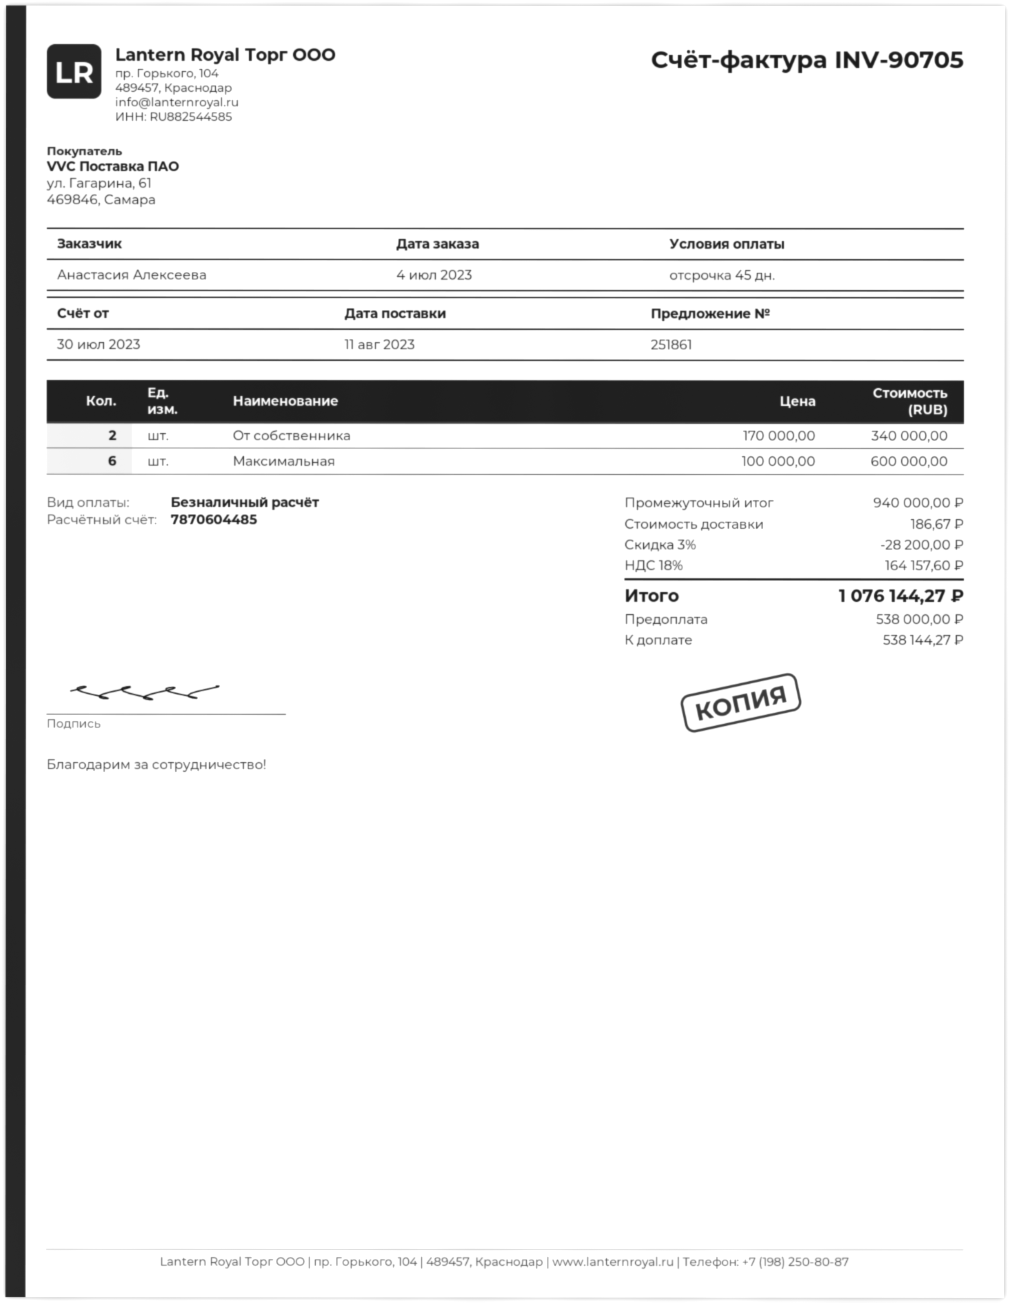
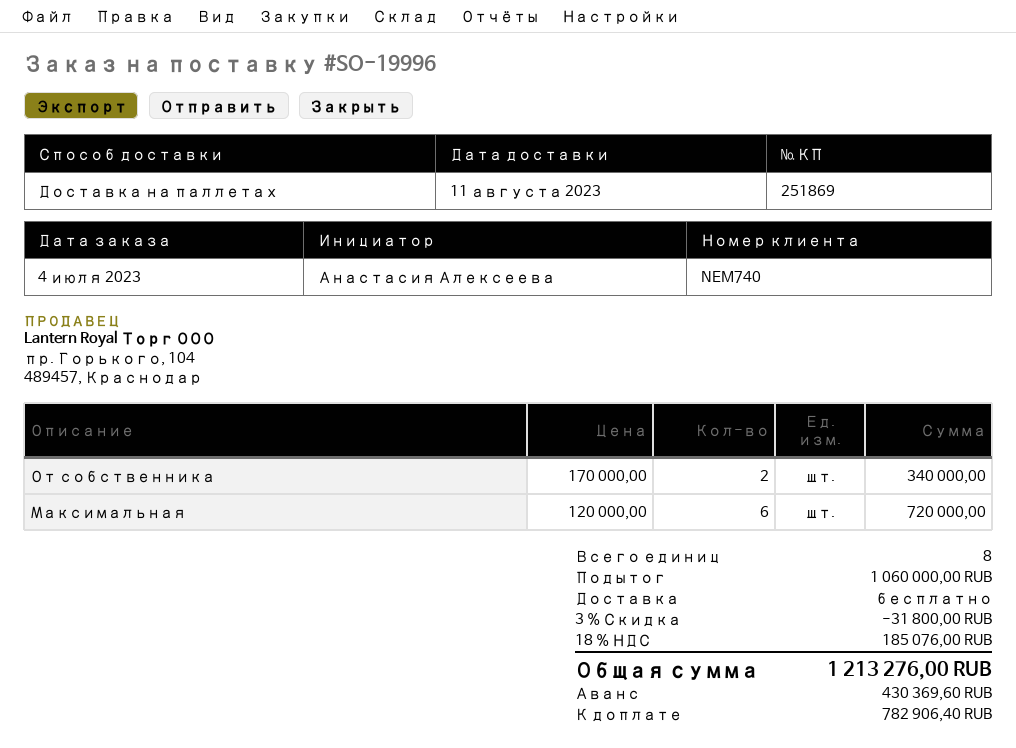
quote number: 251861 -> 251869
Максимальная: 6 x 100000.00 = 600000.00 -> 6 x 120000.00 = 720000.00
subtotal: 940000.00 -> 1060000.00
discount: 3% = 28200.00 -> 3% = 31800.00
shipping: 186.67 -> 0.00
tax: 18% = 164157.60 -> 18% = 185076.00
total: 1076144.27 -> 1213276.00
deposit: 538000.00 -> 430369.60
balance: 538144.27 -> 782906.40

